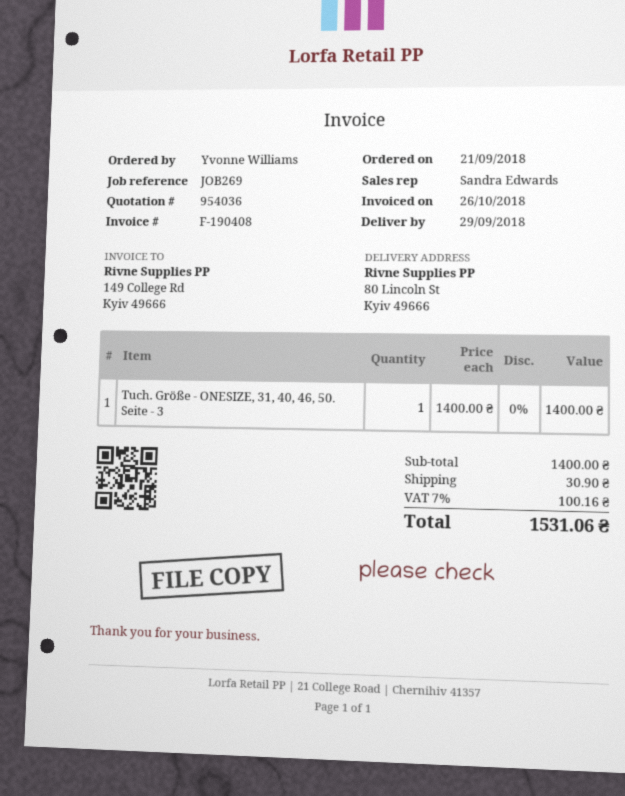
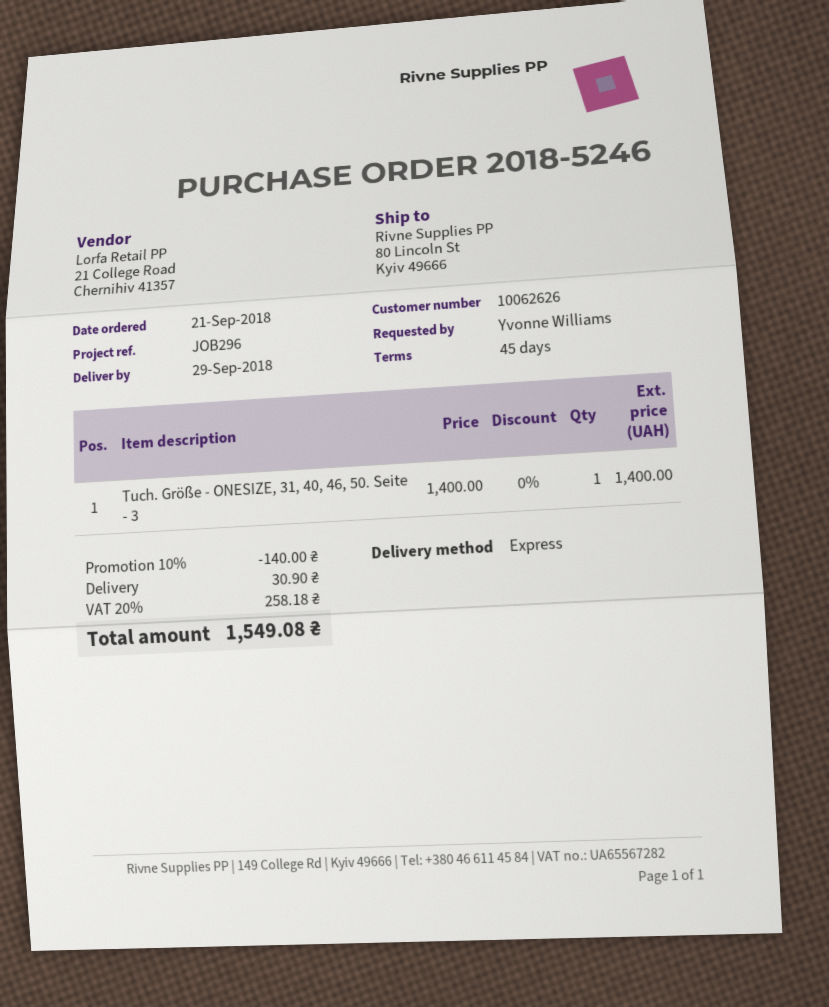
reference: JOB269 -> JOB296
discount: none -> 10% = 140.00
tax: 7% = 100.16 -> 20% = 258.18
total: 1531.06 -> 1549.08

